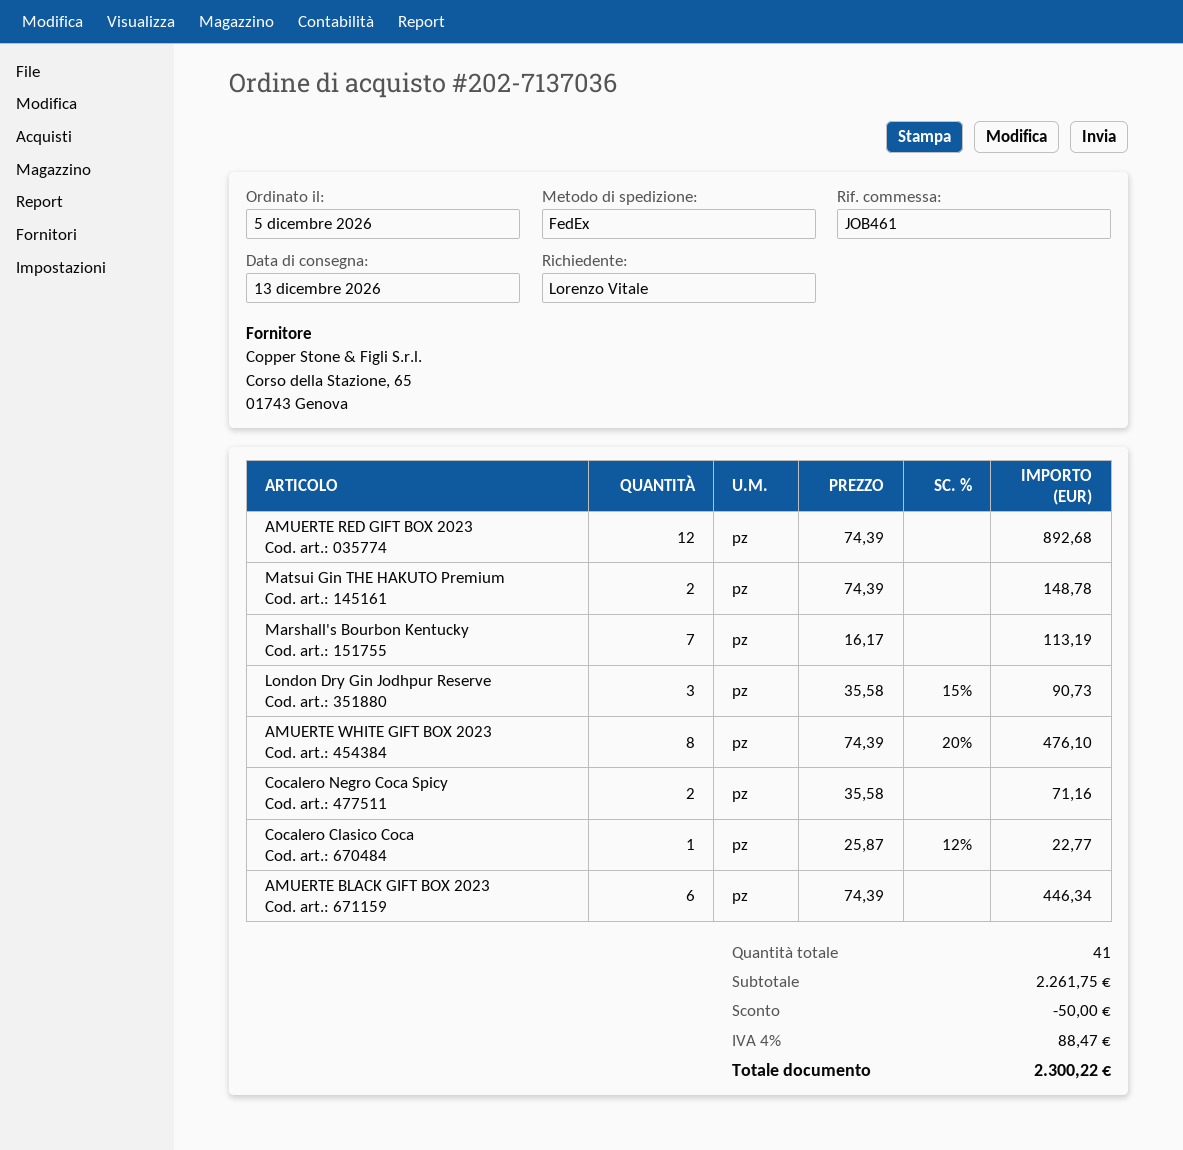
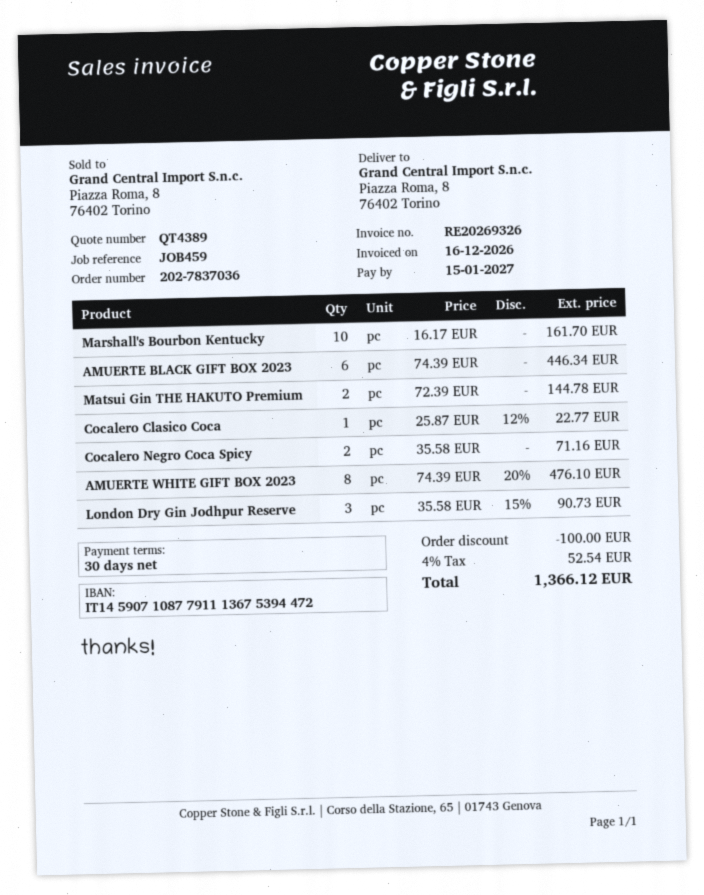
order number: 202-7137036 -> 202-7837036
reference: JOB461 -> JOB459
AMUERTE RED GIFT BOX 2023: 12 x 74.39 = 892.68 -> none
Matsui Gin THE HAKUTO Premium: 2 x 74.39 = 148.78 -> 2 x 72.39 = 144.78
Marshall's Bourbon Kentucky: 7 x 16.17 = 113.19 -> 10 x 16.17 = 161.70
discount: 50.00 -> 100.00
tax: 4% = 88.47 -> 4% = 52.54
total: 2300.22 -> 1366.12

